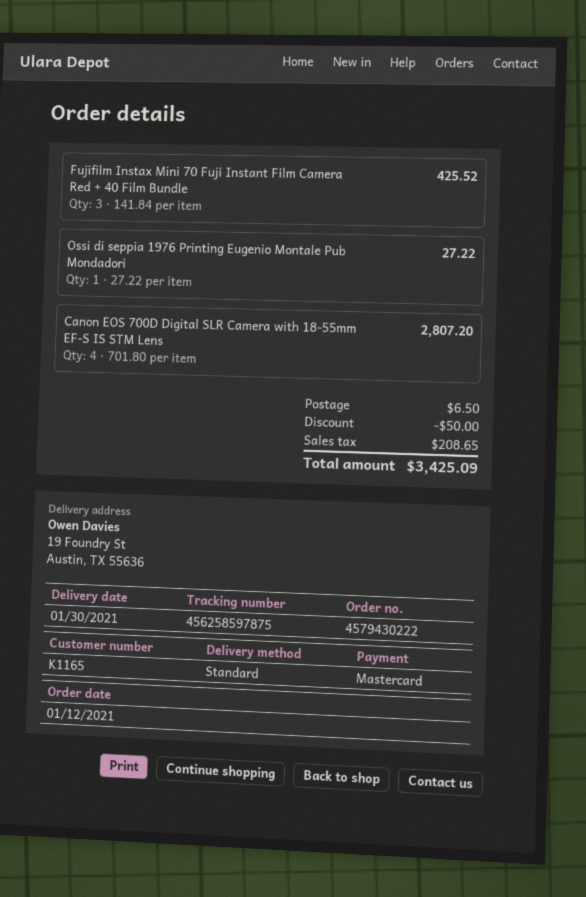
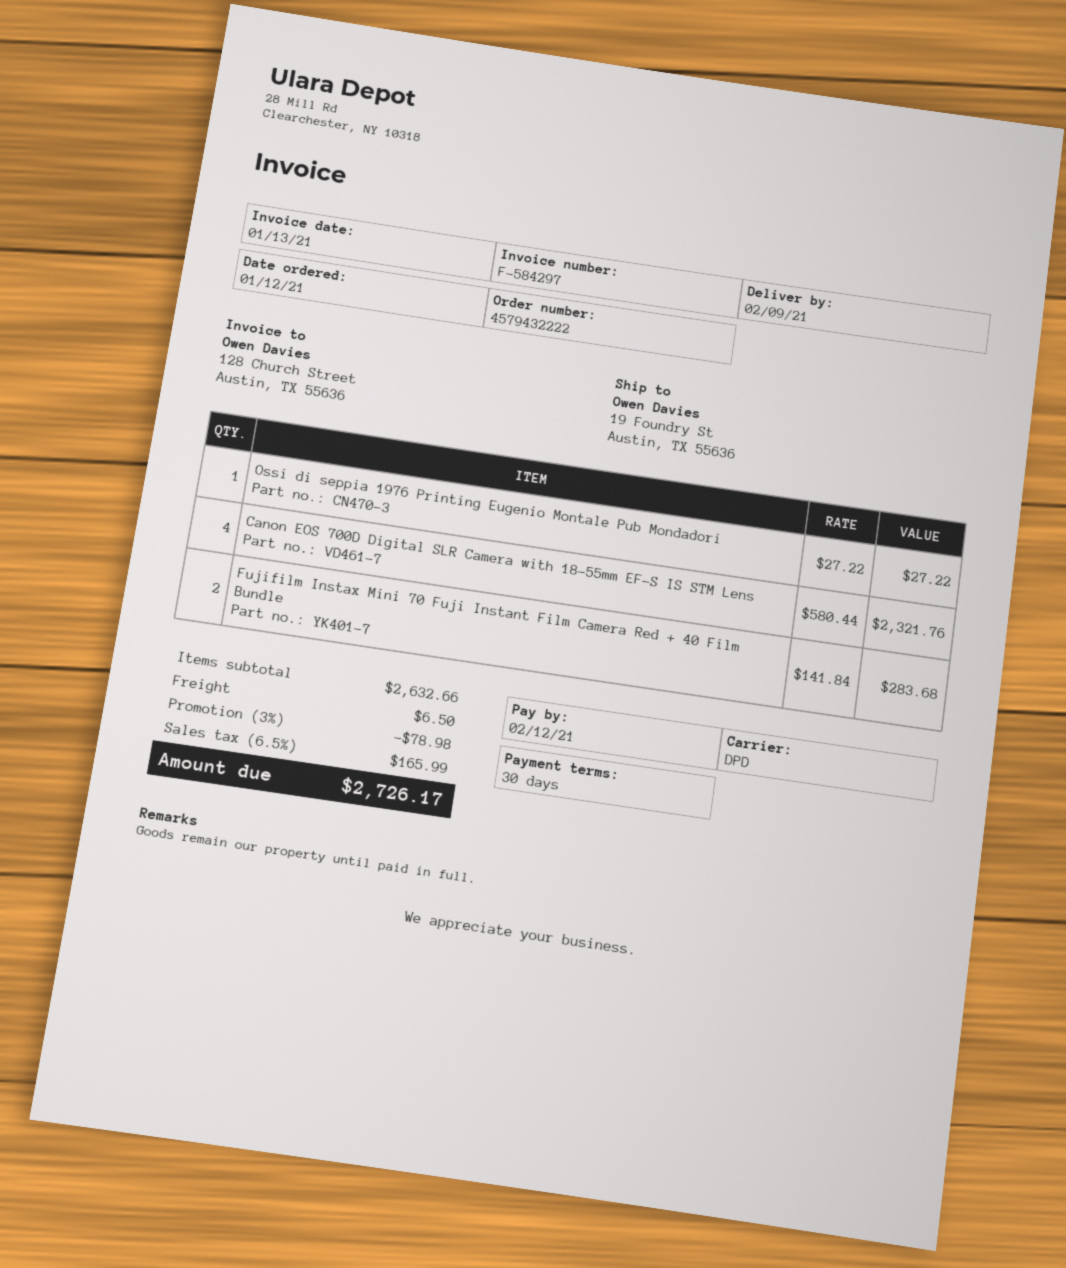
order number: 4579430222 -> 4579432222
delivery date: 2021-01-30 -> 2021-02-09
shipping method: standard -> DPD
Fujifilm Instax Mini 70 Fuji Instant Film Camera Red + 40 Film Bundle: 3 x 141.84 = 425.52 -> 2 x 141.84 = 283.68
Canon EOS 700D Digital SLR Camera with 18-55mm EF-S IS STM Lens: 4 x 701.80 = 2807.20 -> 4 x 580.44 = 2321.76
discount: 50.00 -> 78.98
tax: 208.65 -> 165.99
total: 3425.09 -> 2726.17

